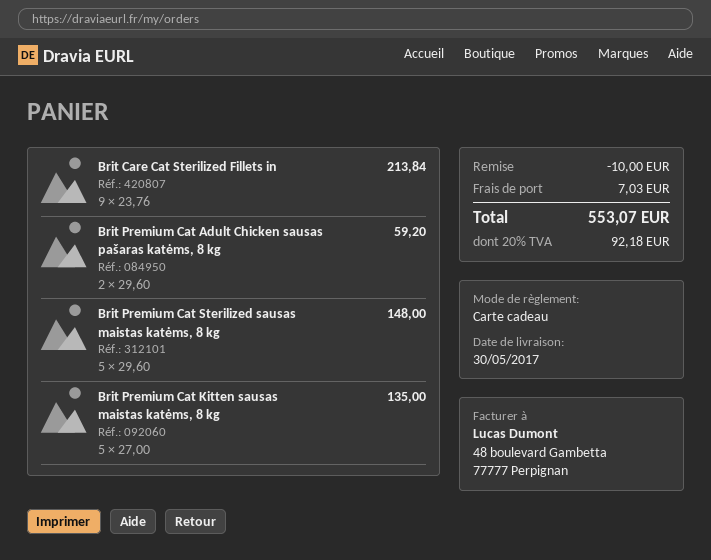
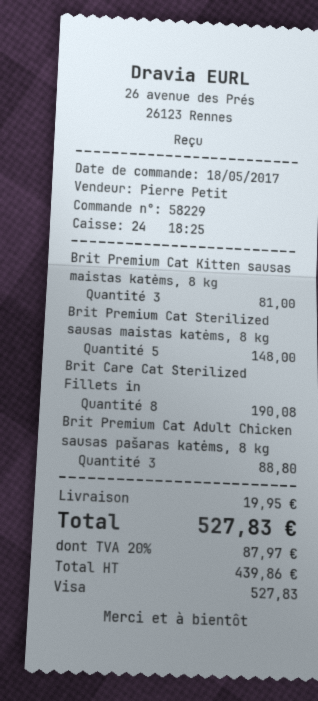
payment method: gift card -> Visa
Brit Care Cat Sterilized Fillets in: 9 for 213.84 -> 8 for 190.08
Brit Premium Cat Adult Chicken sausas pašaras katėms, 8 kg: 2 for 59.20 -> 3 for 88.80
Brit Premium Cat Kitten sausas maistas katėms, 8 kg: 5 for 135.00 -> 3 for 81.00
discount: 10.00 -> none
shipping: 7.03 -> 19.95
tax: 20% = 92.18 -> 20% = 87.97
total: 553.07 -> 527.83

